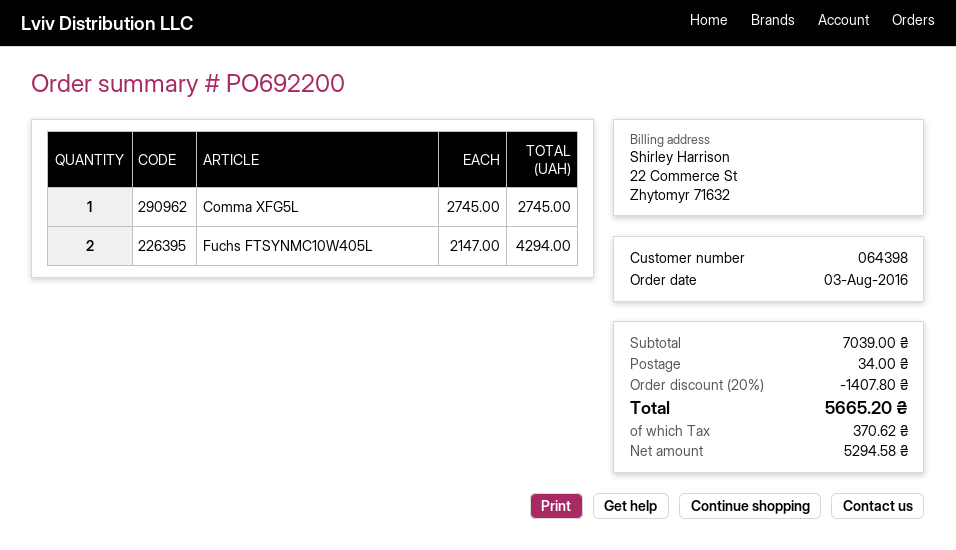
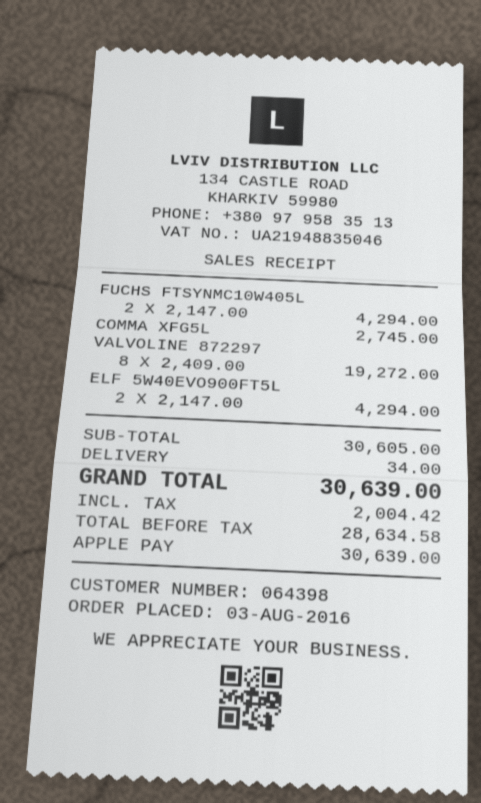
VALVOLINE 872297: none -> 8 x 2409.00 = 19272.00
ELF 5W40EVO900FT5L: none -> 2 x 2147.00 = 4294.00
subtotal: 7039.00 -> 30605.00
discount: 20% = 1407.80 -> none
net: 5294.58 -> 28634.58
tax: 370.62 -> 2004.42
total: 5665.20 -> 30639.00

